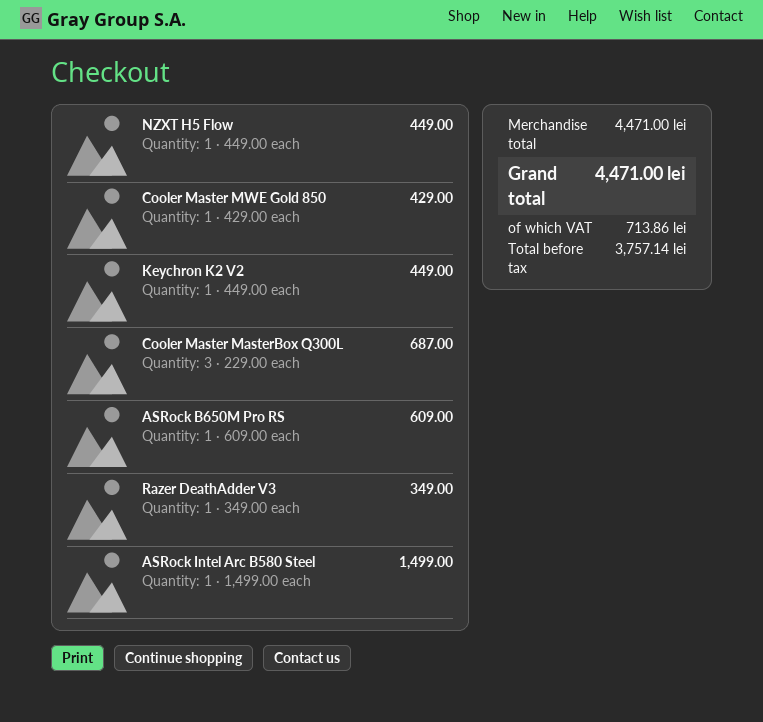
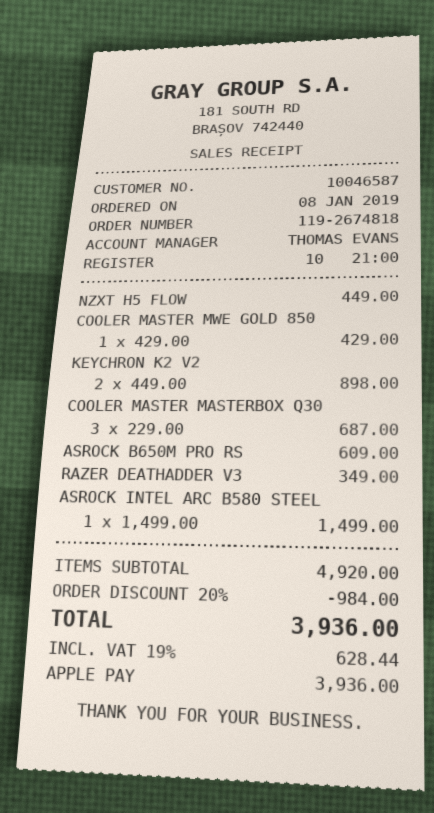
Keychron K2 V2: 1 x 449.00 = 449.00 -> 2 x 449.00 = 898.00
subtotal: 4471.00 -> 4920.00
discount: none -> 20% = 984.00
tax: 713.86 -> 628.44
total: 4471.00 -> 3936.00

